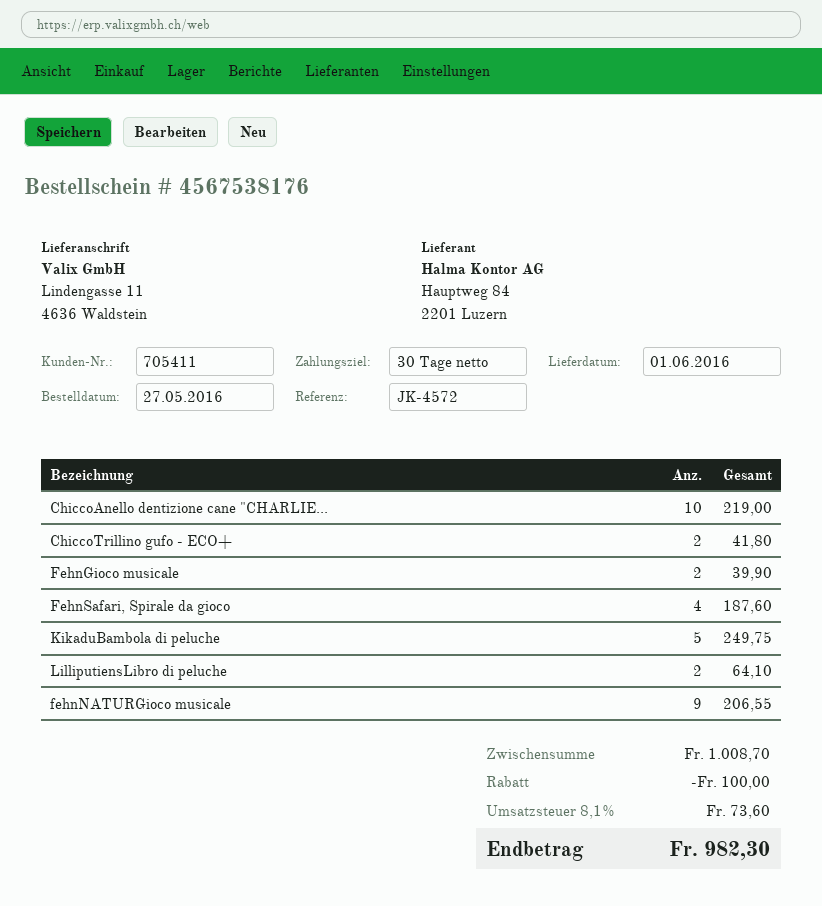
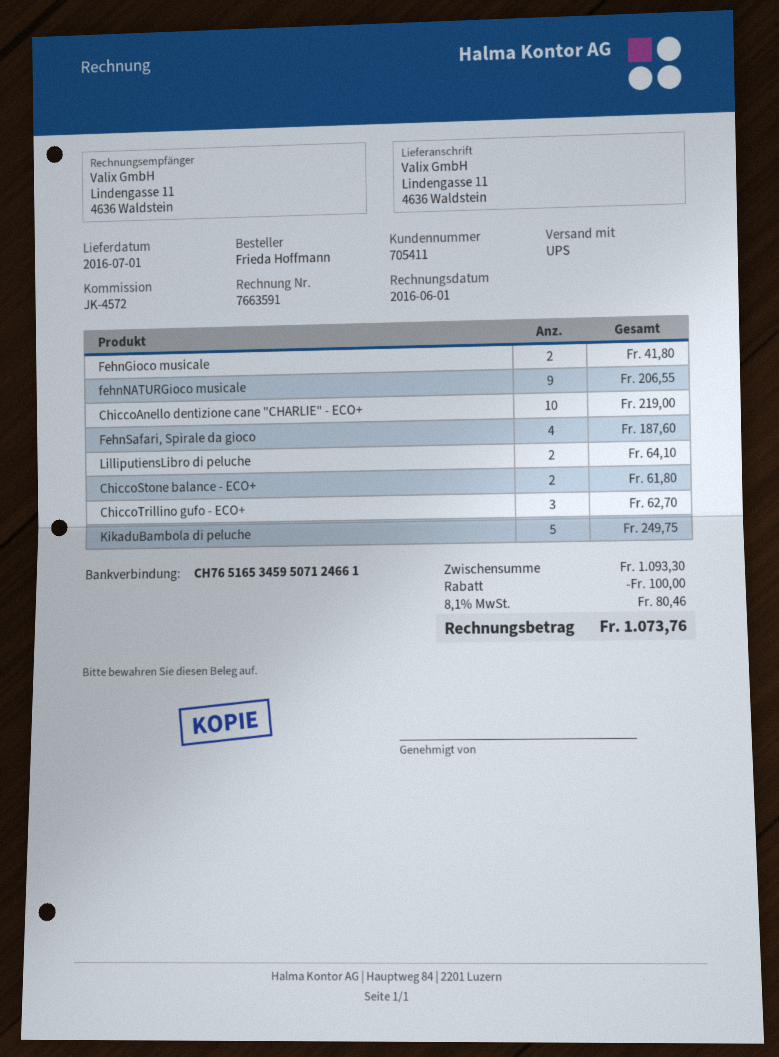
delivery date: 2016-06-01 -> 2016-07-01
ChiccoTrillino gufo - ECO+: 2 for 41.80 -> 3 for 62.70
FehnGioco musicale: 2 for 39.90 -> 2 for 41.80
ChiccoStone balance - ECO+: none -> 2 for 61.80
subtotal: 1008.70 -> 1093.30
tax: 8.1% = 73.60 -> 8.1% = 80.46
total: 982.30 -> 1073.76

